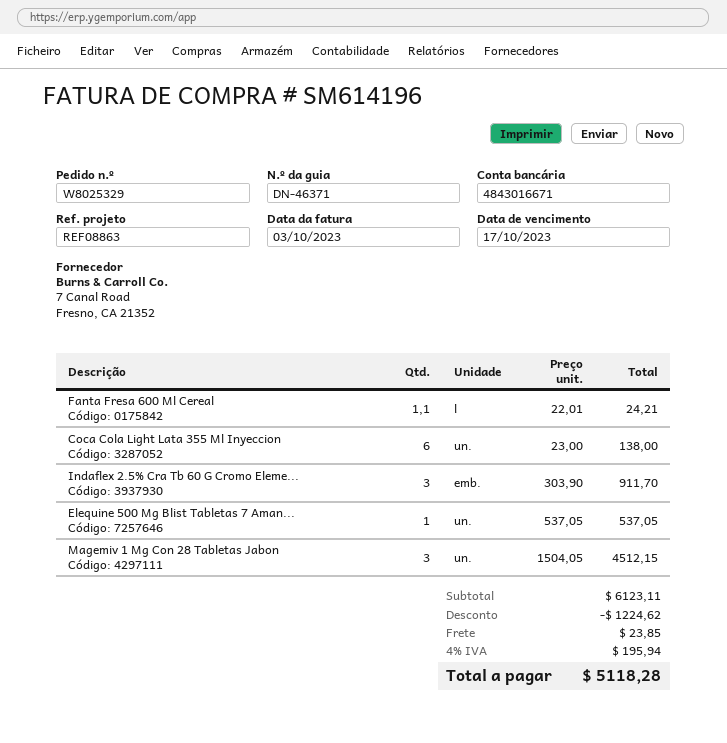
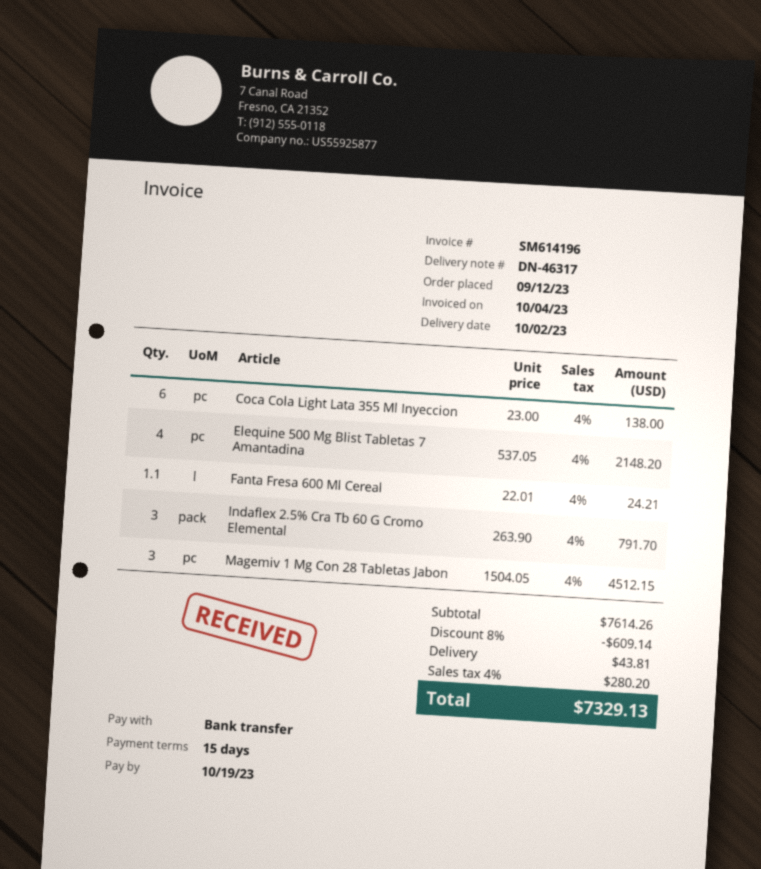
delivery note number: DN-46371 -> DN-46317
invoice date: 2023-10-03 -> 2023-10-04
due date: 2023-10-17 -> 2023-10-19
Indaflex 2.5% Cra Tb 60 G Cromo Eleme...: 3 x 303.90 = 911.70 -> 3 x 263.90 = 791.70
Elequine 500 Mg Blist Tabletas 7 Aman...: 1 x 537.05 = 537.05 -> 4 x 537.05 = 2148.20
subtotal: 6123.11 -> 7614.26
discount: 1224.62 -> 609.14
shipping: 23.85 -> 43.81
tax: 4% = 195.94 -> 4% = 280.20
total: 5118.28 -> 7329.13

